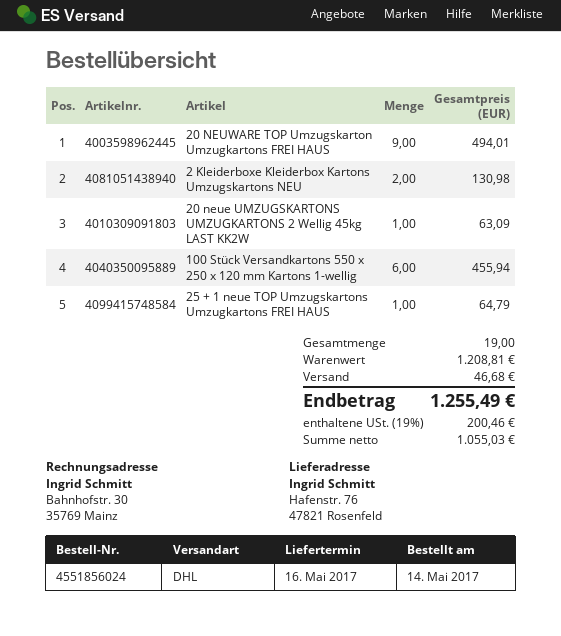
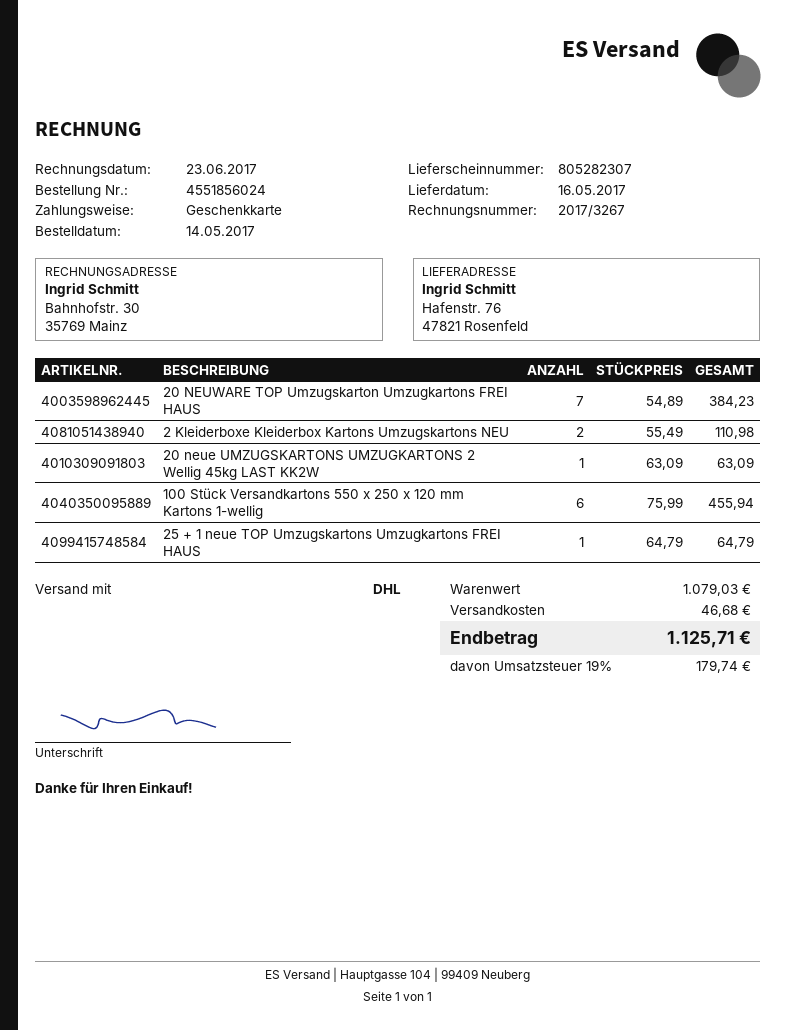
20 NEUWARE TOP Umzugskarton Umzugkartons FREI HAUS: 9 for 494.01 -> 7 for 384.23
2 Kleiderboxe Kleiderbox Kartons Umzugskartons NEU: 2 for 130.98 -> 2 for 110.98
subtotal: 1208.81 -> 1079.03
tax: 19% = 200.46 -> 19% = 179.74
total: 1255.49 -> 1125.71

